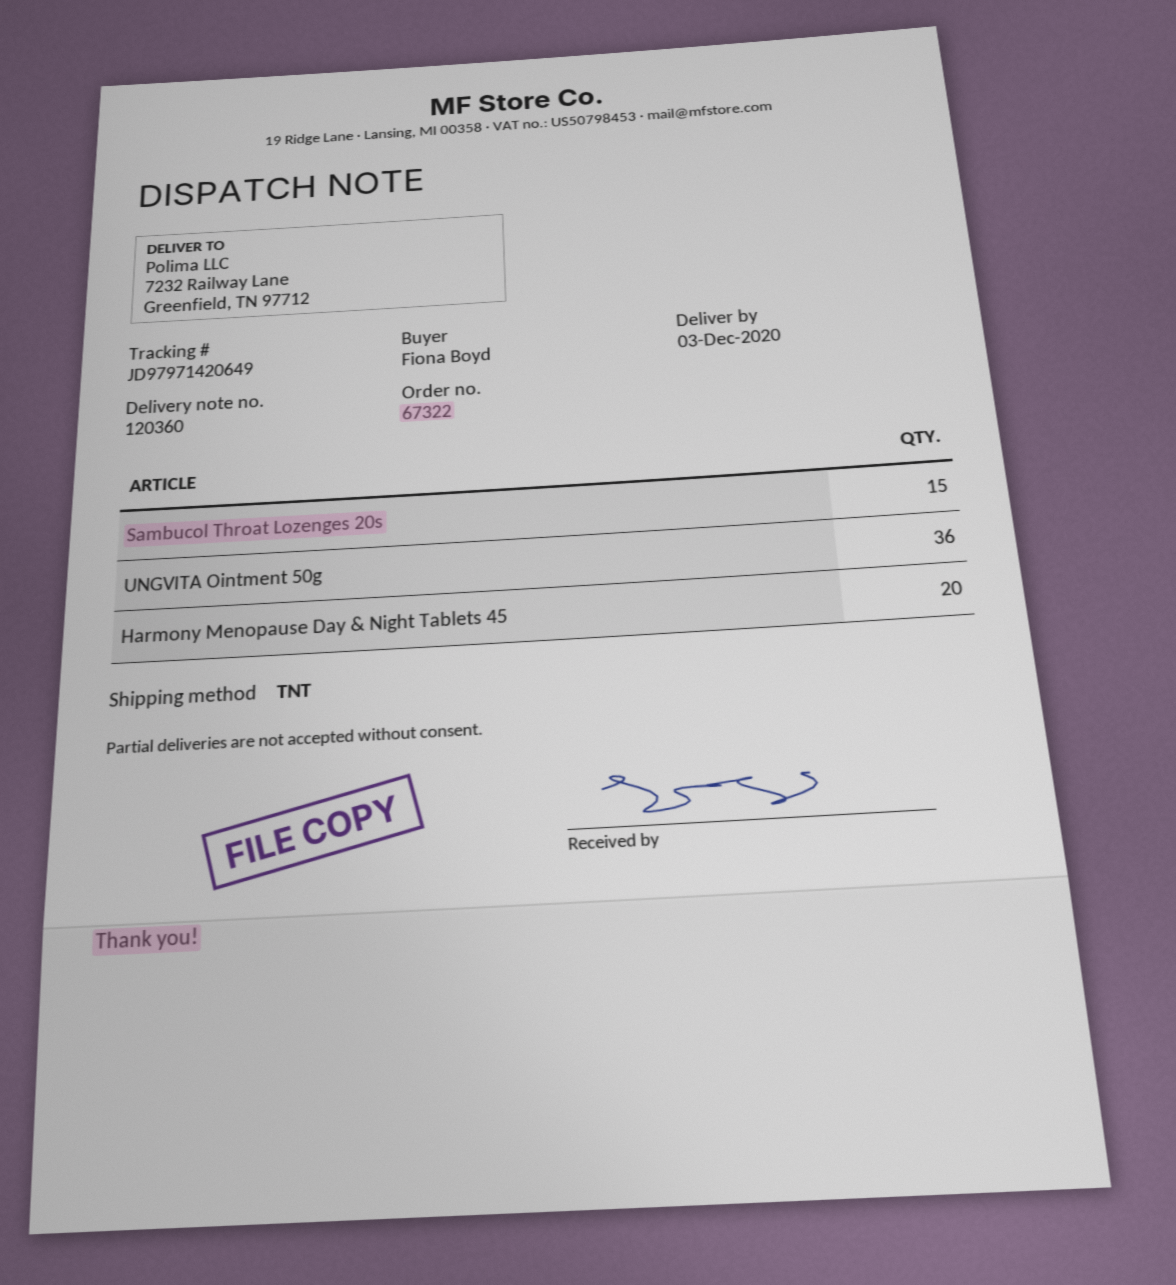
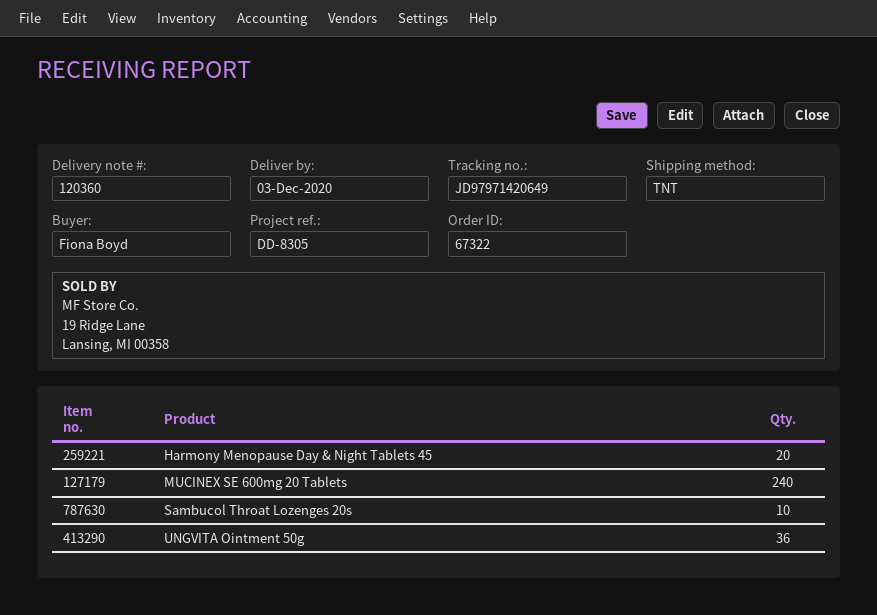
Sambucol Throat Lozenges 20s: 15 -> 10
MUCINEX SE 600mg 20 Tablets: none -> 240

